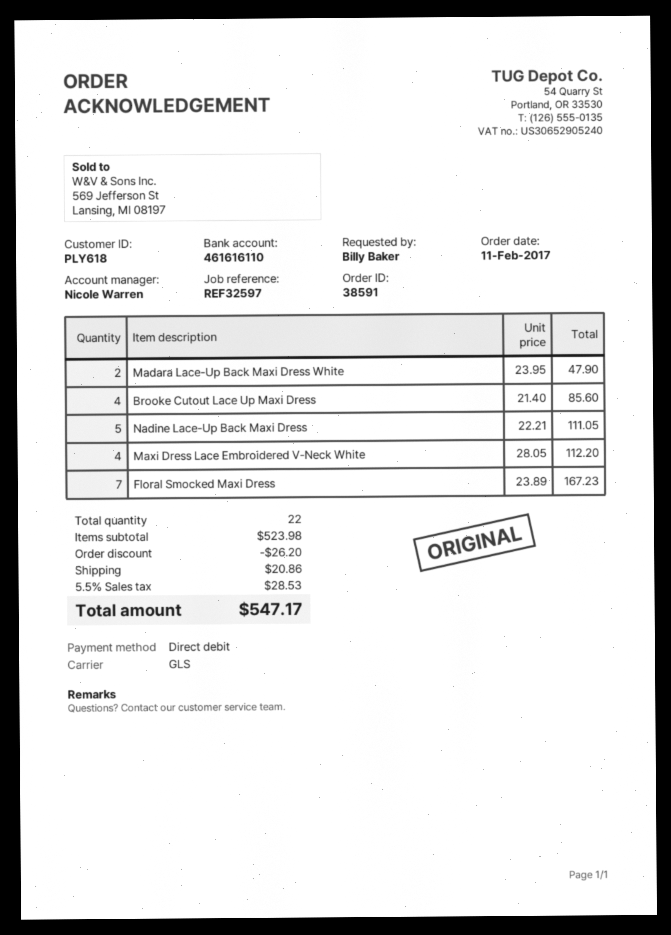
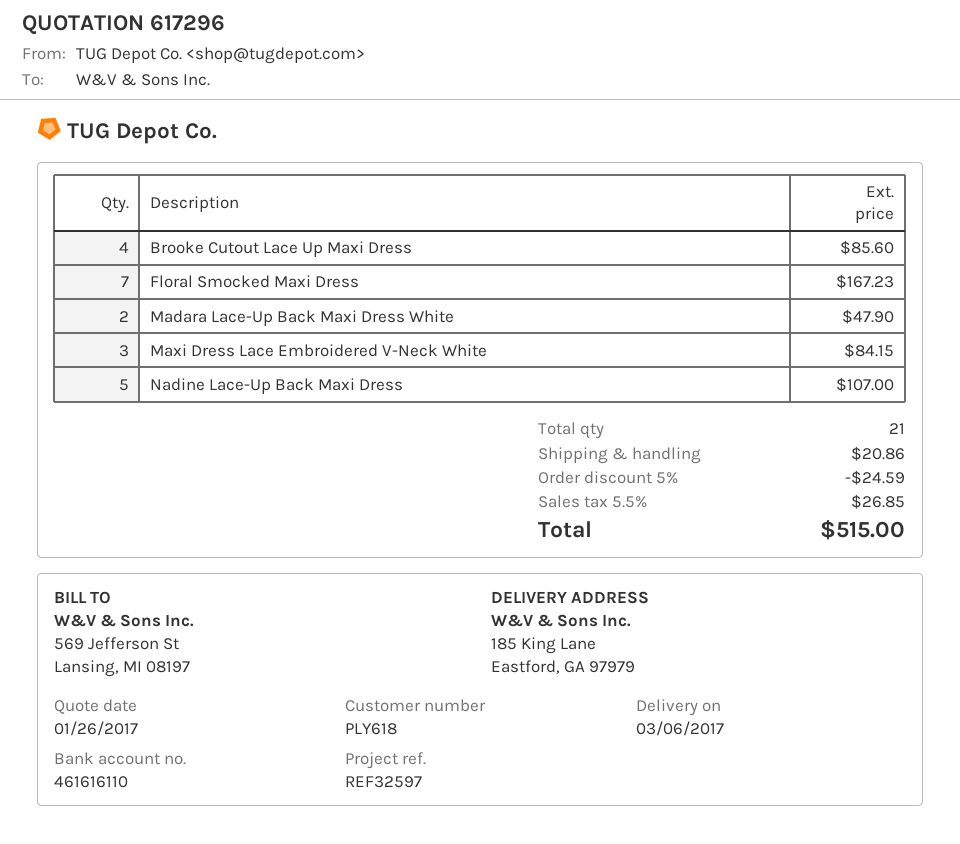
Nadine Lace-Up Back Maxi Dress: 5 for 111.05 -> 5 for 107.00
Maxi Dress Lace Embroidered V-Neck White: 4 for 112.20 -> 3 for 84.15
total quantity: 22 -> 21
discount: 26.20 -> 24.59
tax: 5.5% = 28.53 -> 5.5% = 26.85
total: 547.17 -> 515.00

